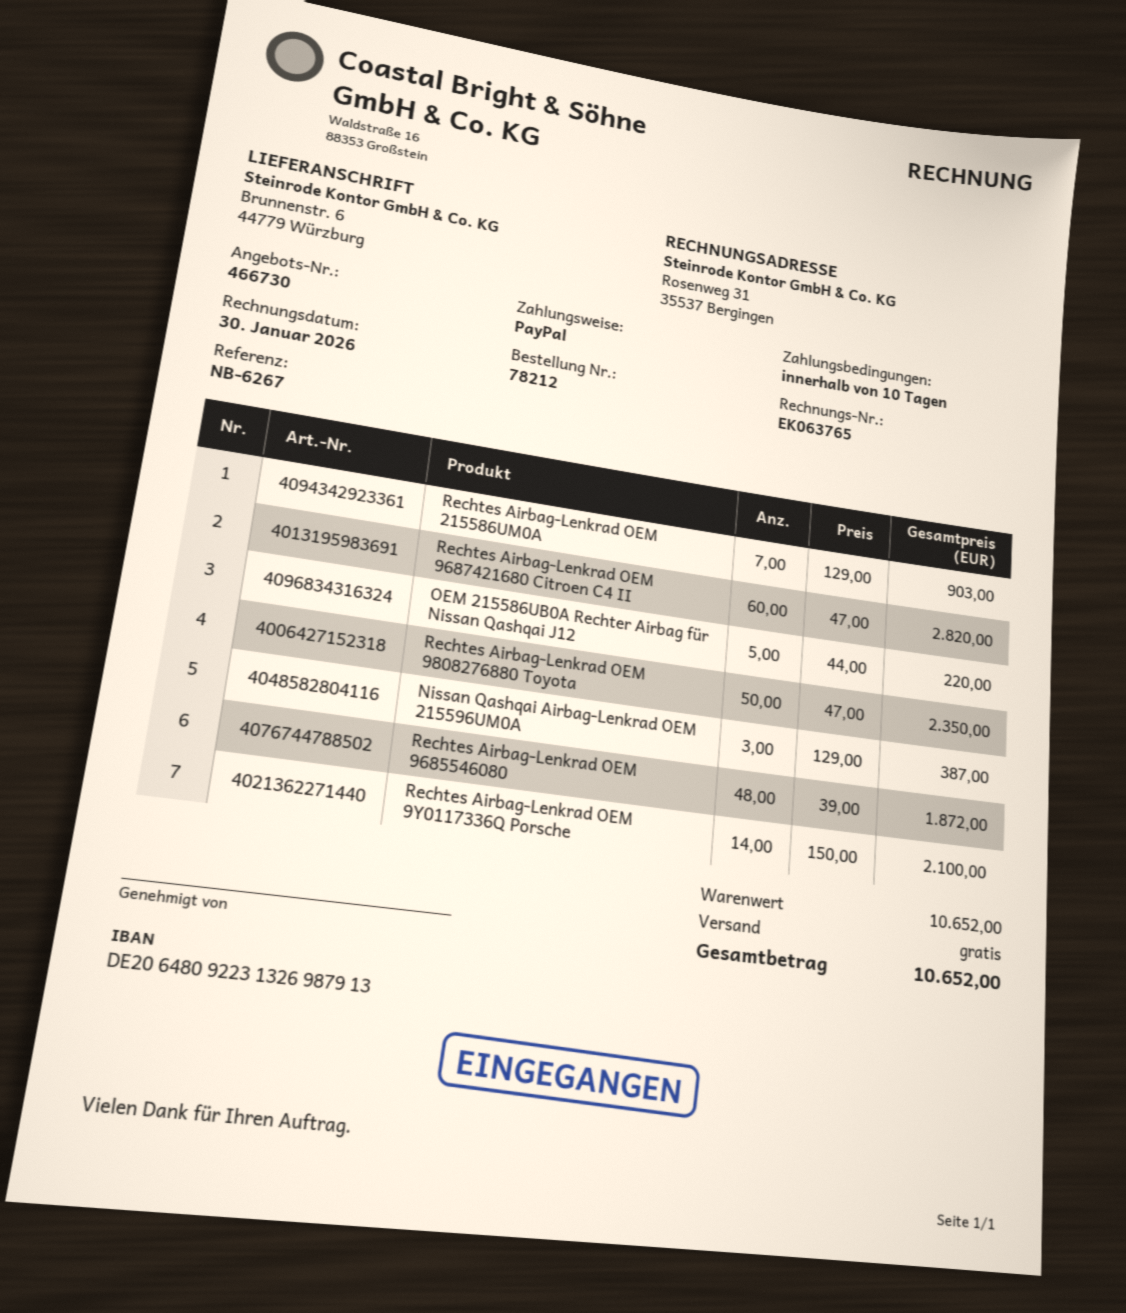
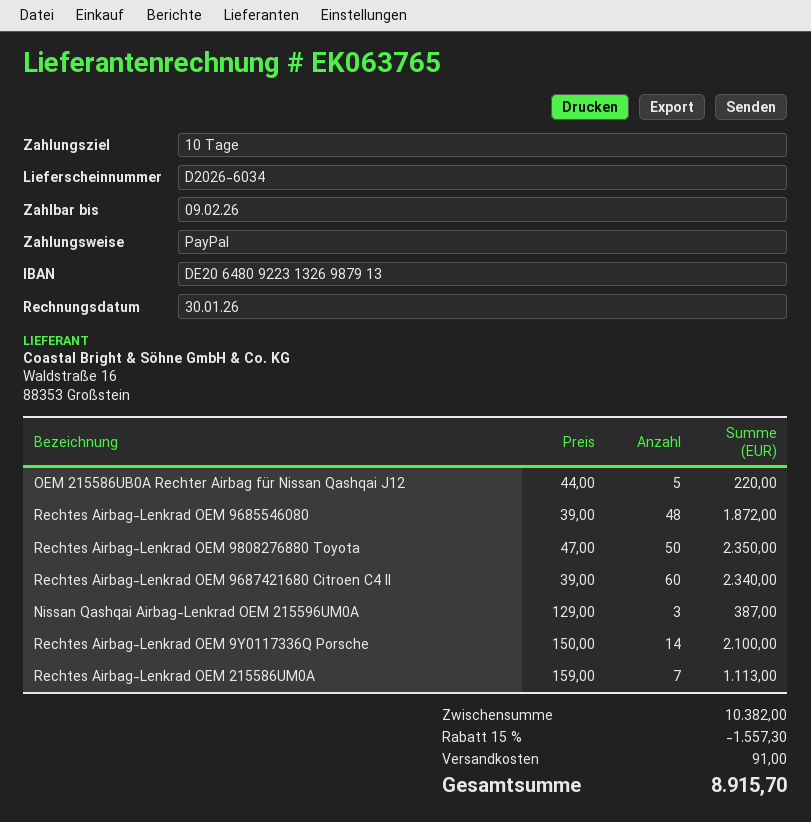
Rechtes Airbag-Lenkrad OEM 215586UM0A: 7 x 129.00 = 903.00 -> 7 x 159.00 = 1113.00
Rechtes Airbag-Lenkrad OEM 9687421680 Citroen C4 II: 60 x 47.00 = 2820.00 -> 60 x 39.00 = 2340.00
subtotal: 10652.00 -> 10382.00
discount: none -> 15% = 1557.30
shipping: 0.00 -> 91.00
total: 10652.00 -> 8915.70

